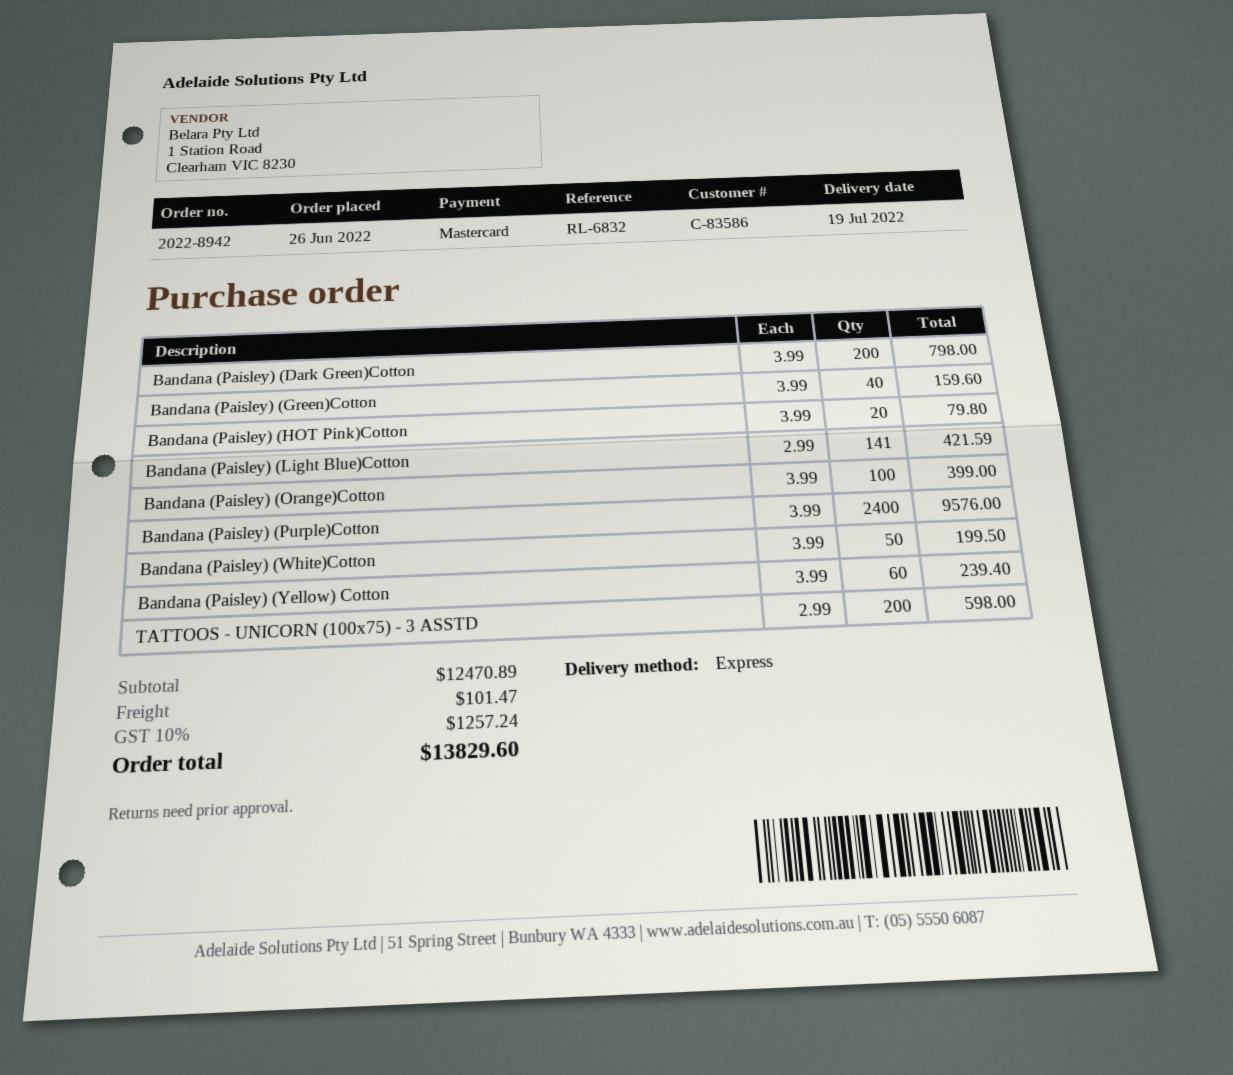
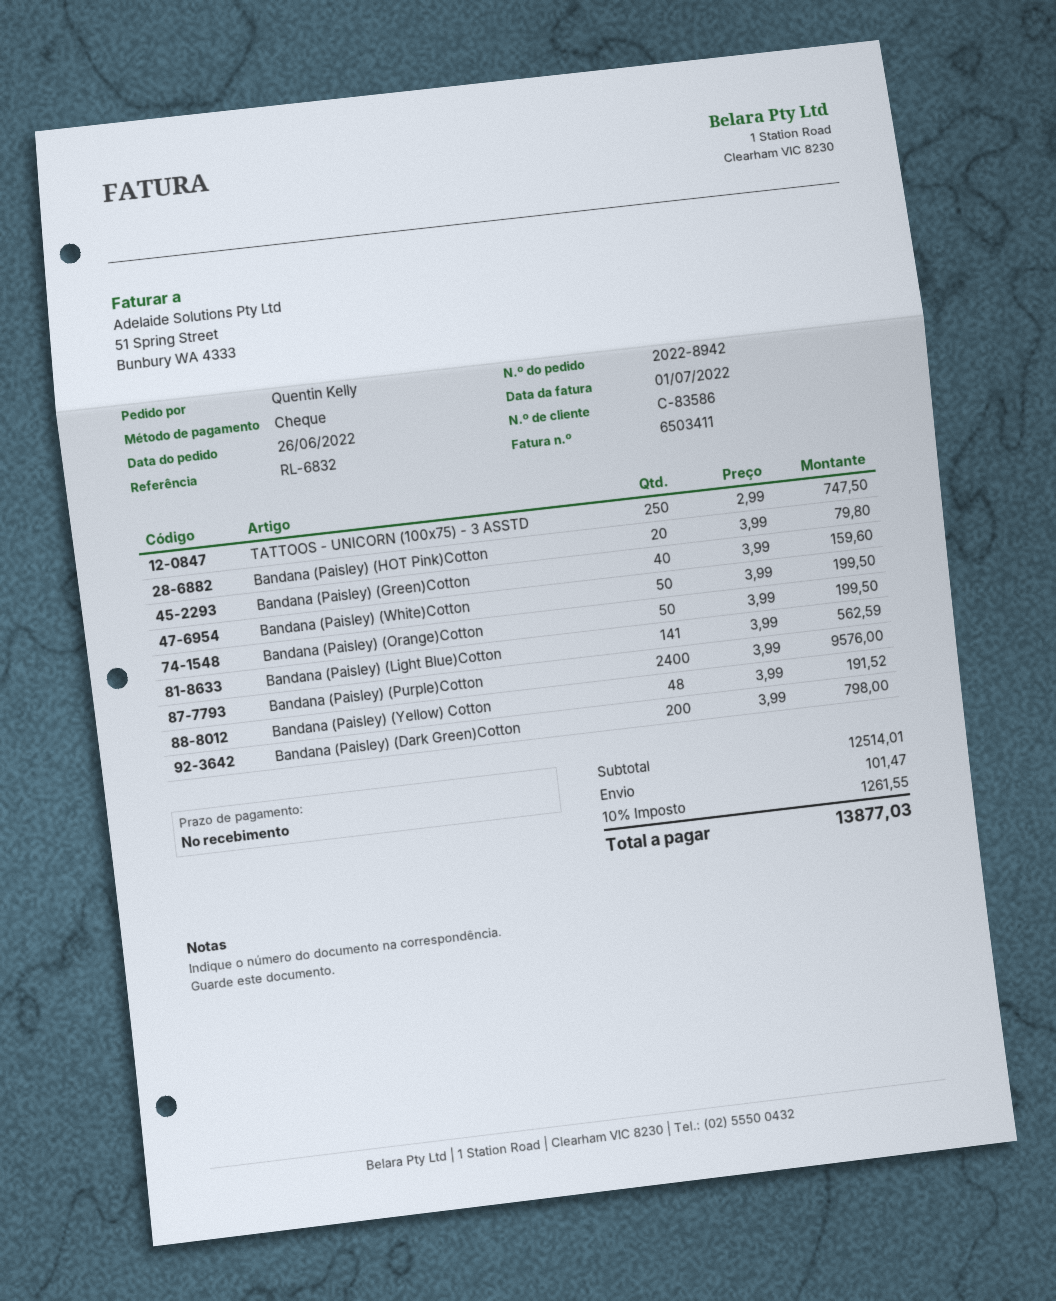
payment method: Mastercard -> cheque
Bandana (Paisley) (Light Blue)Cotton: 141 x 2.99 = 421.59 -> 141 x 3.99 = 562.59
Bandana (Paisley) (Orange)Cotton: 100 x 3.99 = 399.00 -> 50 x 3.99 = 199.50
Bandana (Paisley) (Yellow) Cotton: 60 x 3.99 = 239.40 -> 48 x 3.99 = 191.52
TATTOOS - UNICORN (100x75) - 3 ASSTD: 200 x 2.99 = 598.00 -> 250 x 2.99 = 747.50
subtotal: 12470.89 -> 12514.01
tax: 10% = 1257.24 -> 10% = 1261.55
total: 13829.60 -> 13877.03

